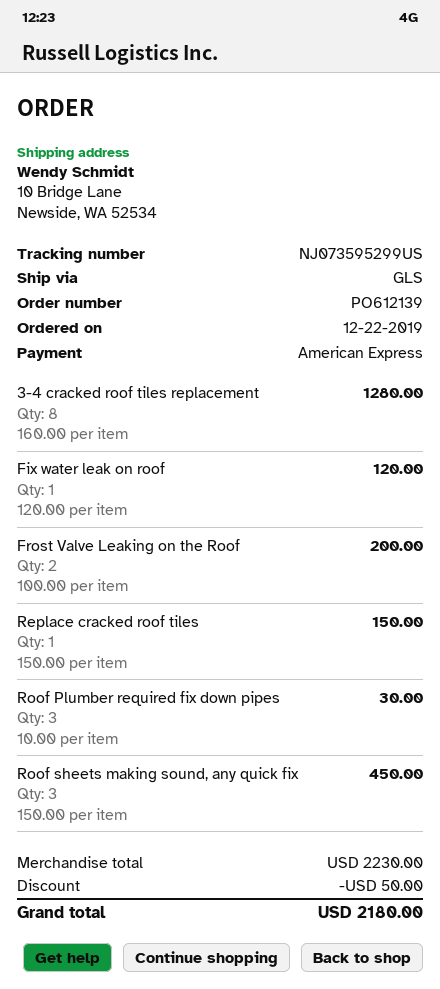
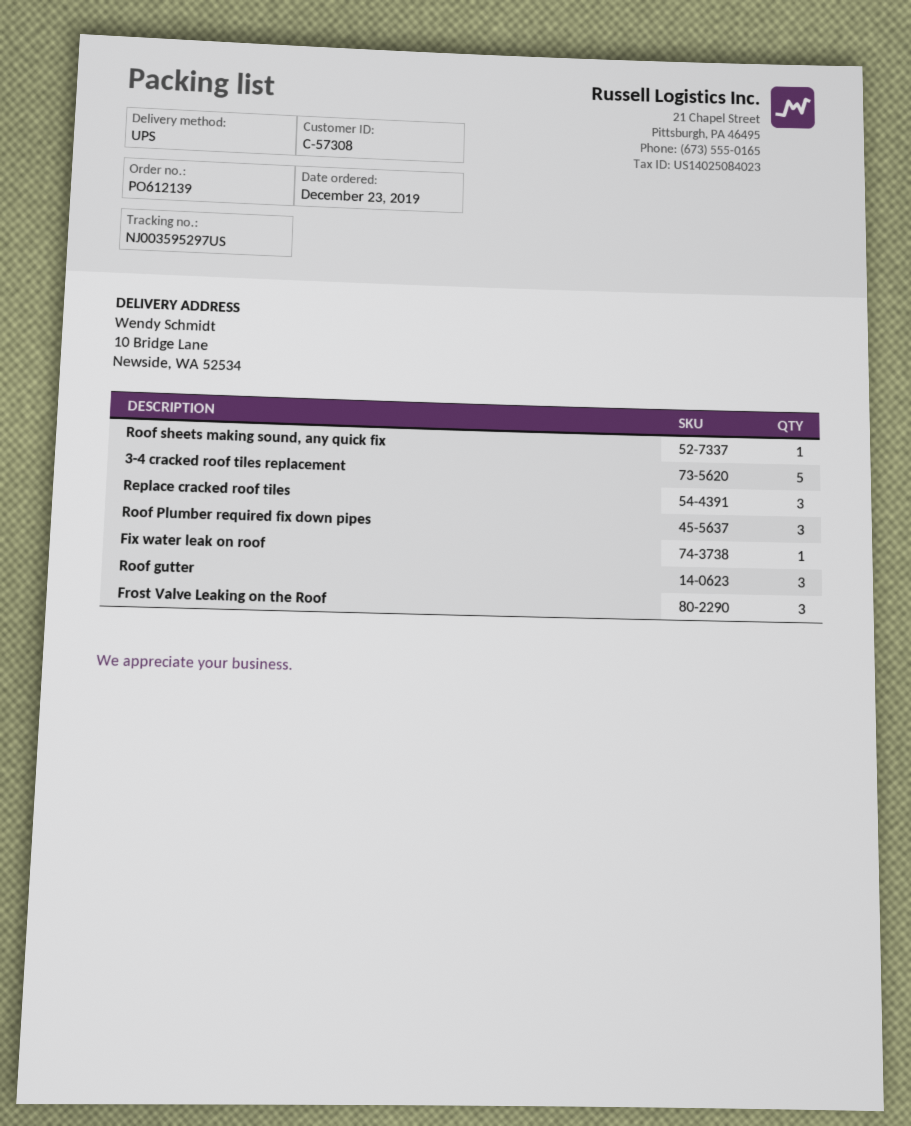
order date: 2019-12-22 -> 2019-12-23
shipping method: GLS -> UPS
tracking number: NJ073595299US -> NJ003595297US
3-4 cracked roof tiles replacement: 8 -> 5
Frost Valve Leaking on the Roof: 2 -> 3
Replace cracked roof tiles: 1 -> 3
Roof sheets making sound, any quick fix: 3 -> 1
Roof gutter: none -> 3

